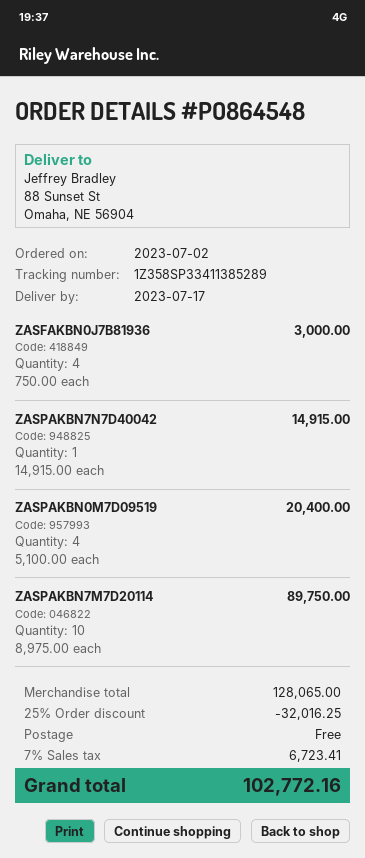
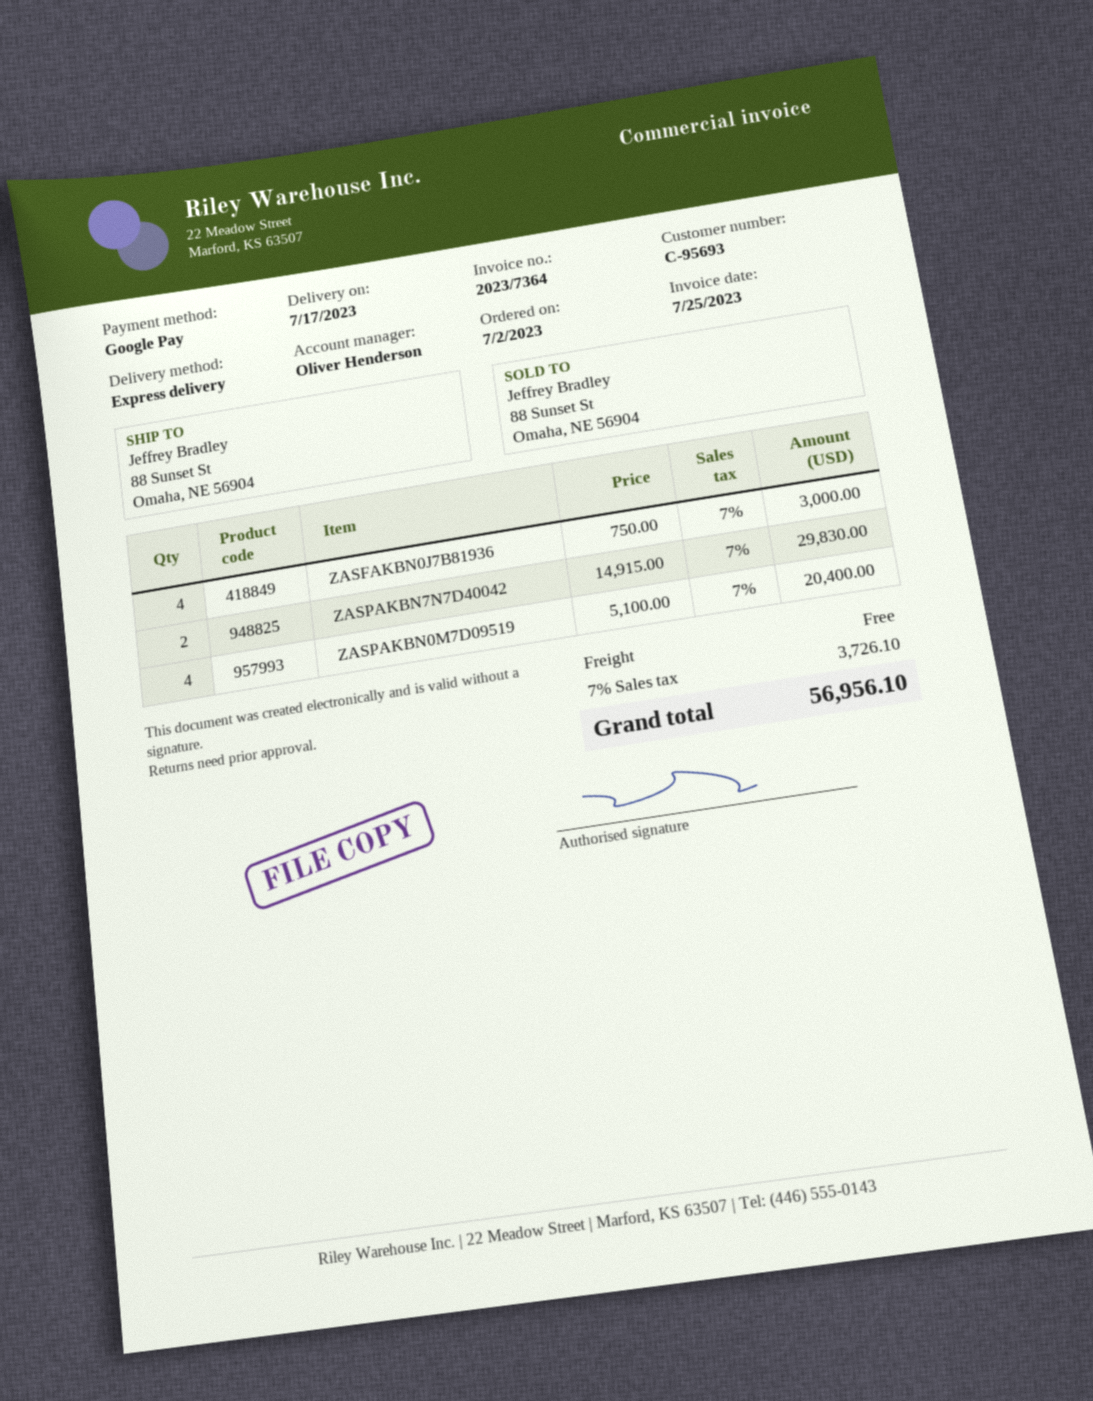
ZASPAKBN7N7D40042: 1 x 14915.00 = 14915.00 -> 2 x 14915.00 = 29830.00
ZASPAKBN7M7D20114: 10 x 8975.00 = 89750.00 -> none
discount: 25% = 32016.25 -> none
tax: 7% = 6723.41 -> 7% = 3726.10
total: 102772.16 -> 56956.10

